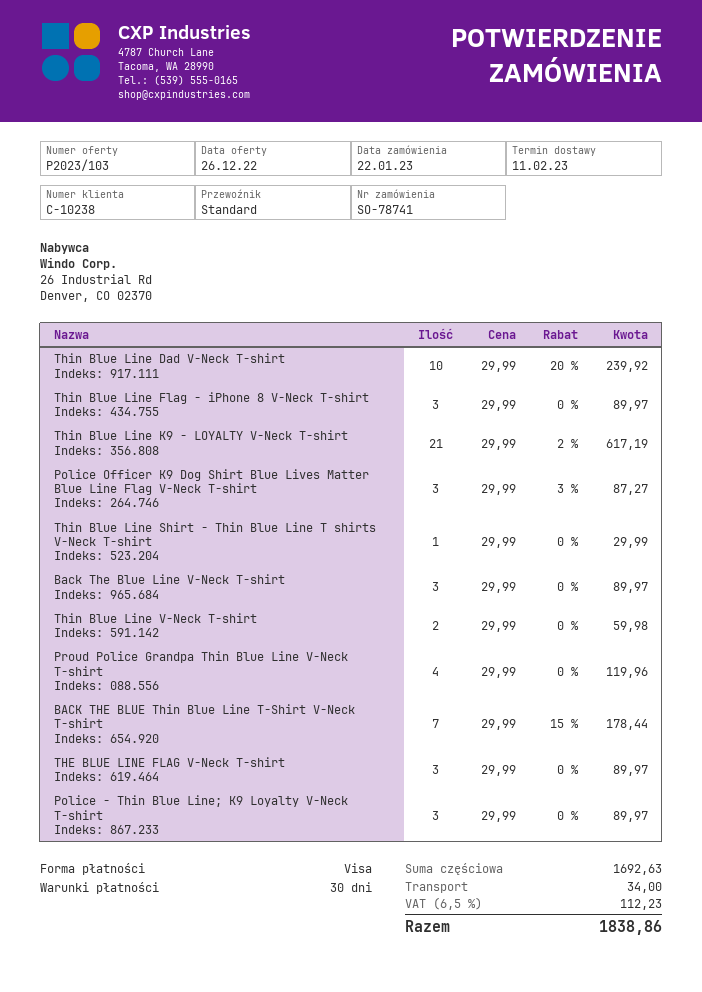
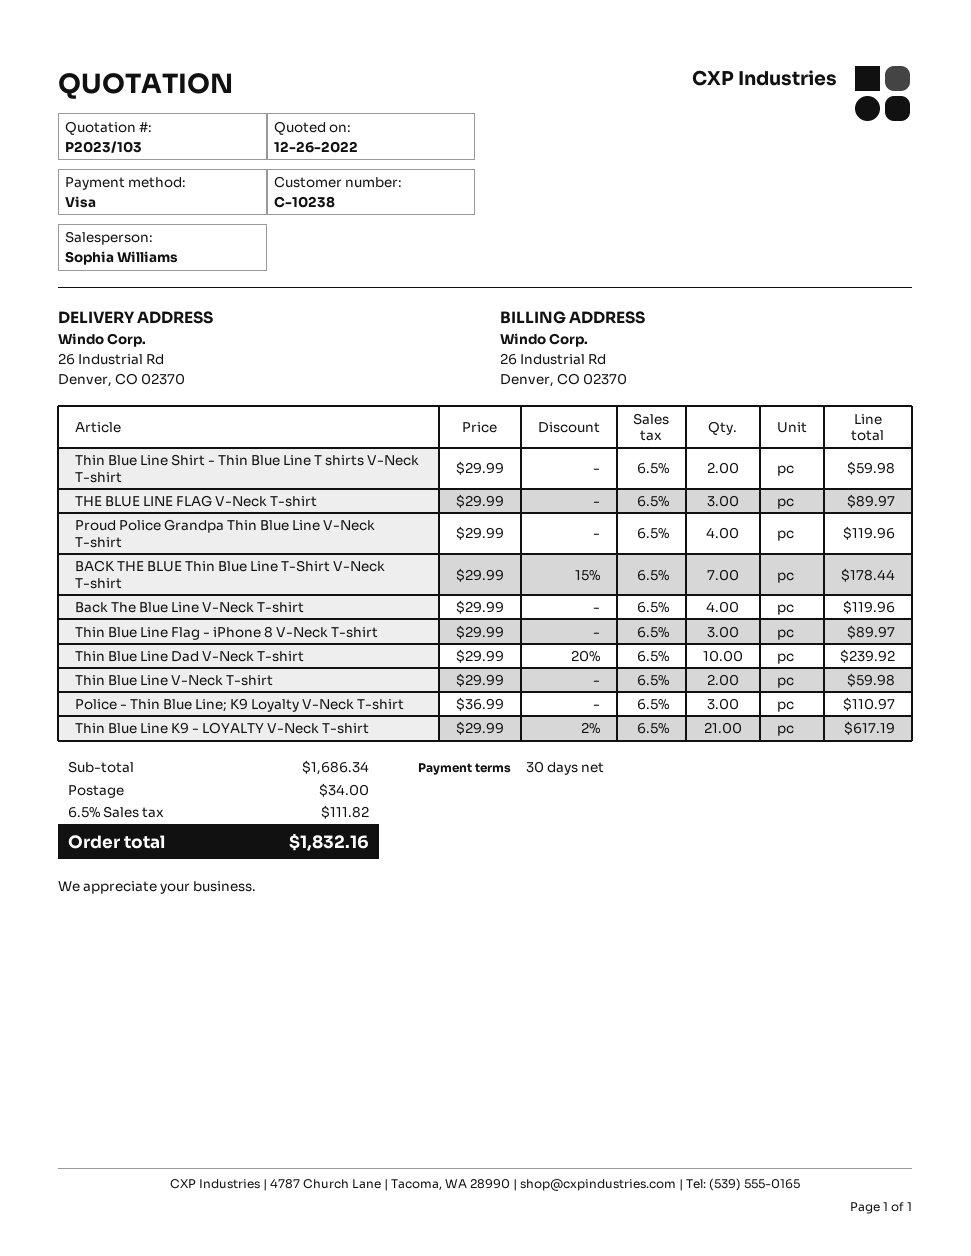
Police Officer K9 Dog Shirt Blue Lives Matter Blue Line Flag V-Neck T-shirt: 3 x 29.99 - 3% = 87.27 -> none
Thin Blue Line Shirt - Thin Blue Line T shirts V-Neck T-shirt: 1 x 29.99 = 29.99 -> 2 x 29.99 = 59.98
Back The Blue Line V-Neck T-shirt: 3 x 29.99 = 89.97 -> 4 x 29.99 = 119.96
Police - Thin Blue Line; K9 Loyalty V-Neck T-shirt: 3 x 29.99 = 89.97 -> 3 x 36.99 = 110.97
subtotal: 1692.63 -> 1686.34
tax: 6.5% = 112.23 -> 6.5% = 111.82
total: 1838.86 -> 1832.16

